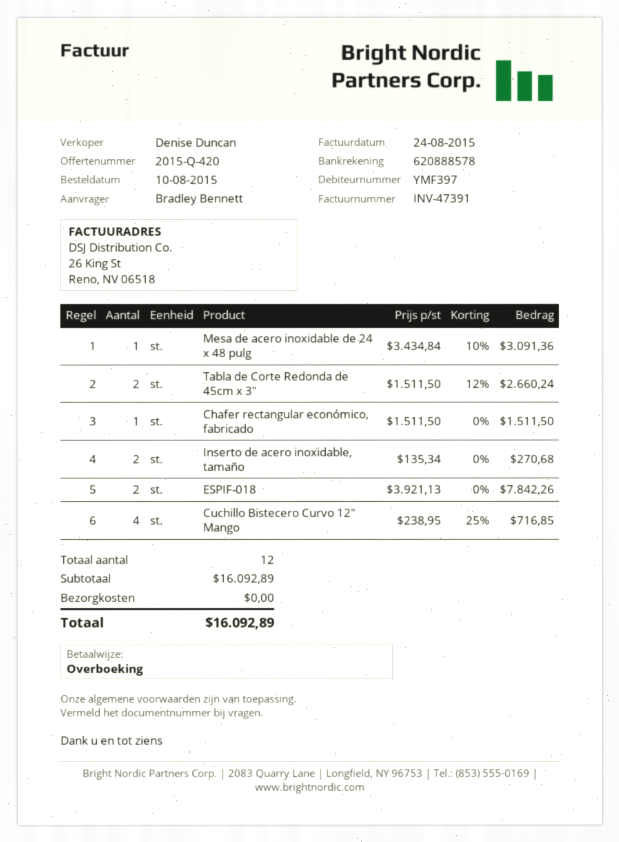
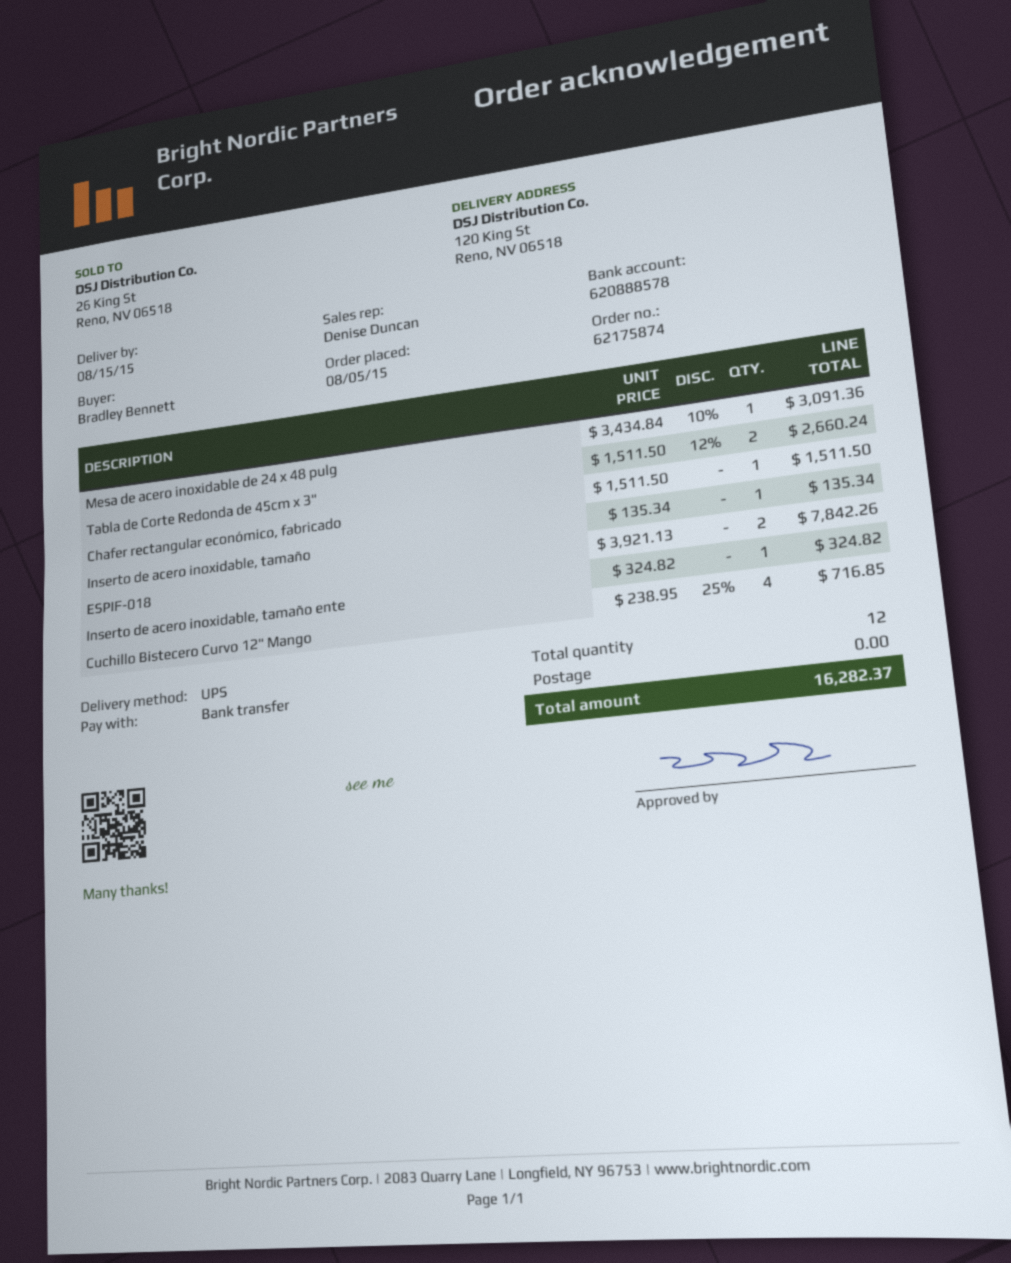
order date: 2015-08-10 -> 2015-08-05
Inserto de acero inoxidable, tamaño: 2 x 135.34 = 270.68 -> 1 x 135.34 = 135.34
Inserto de acero inoxidable, tamaño ente: none -> 1 x 324.82 = 324.82
total: 16092.89 -> 16282.37

